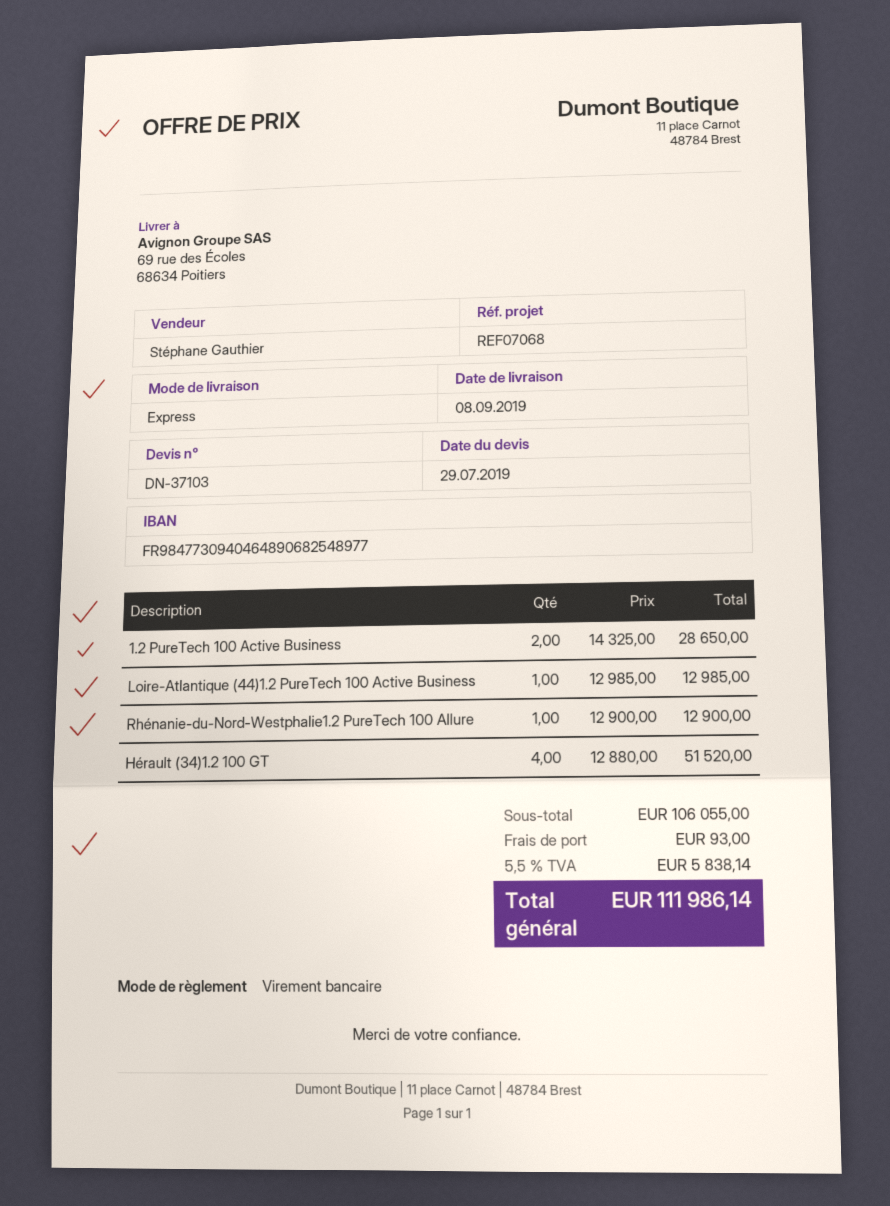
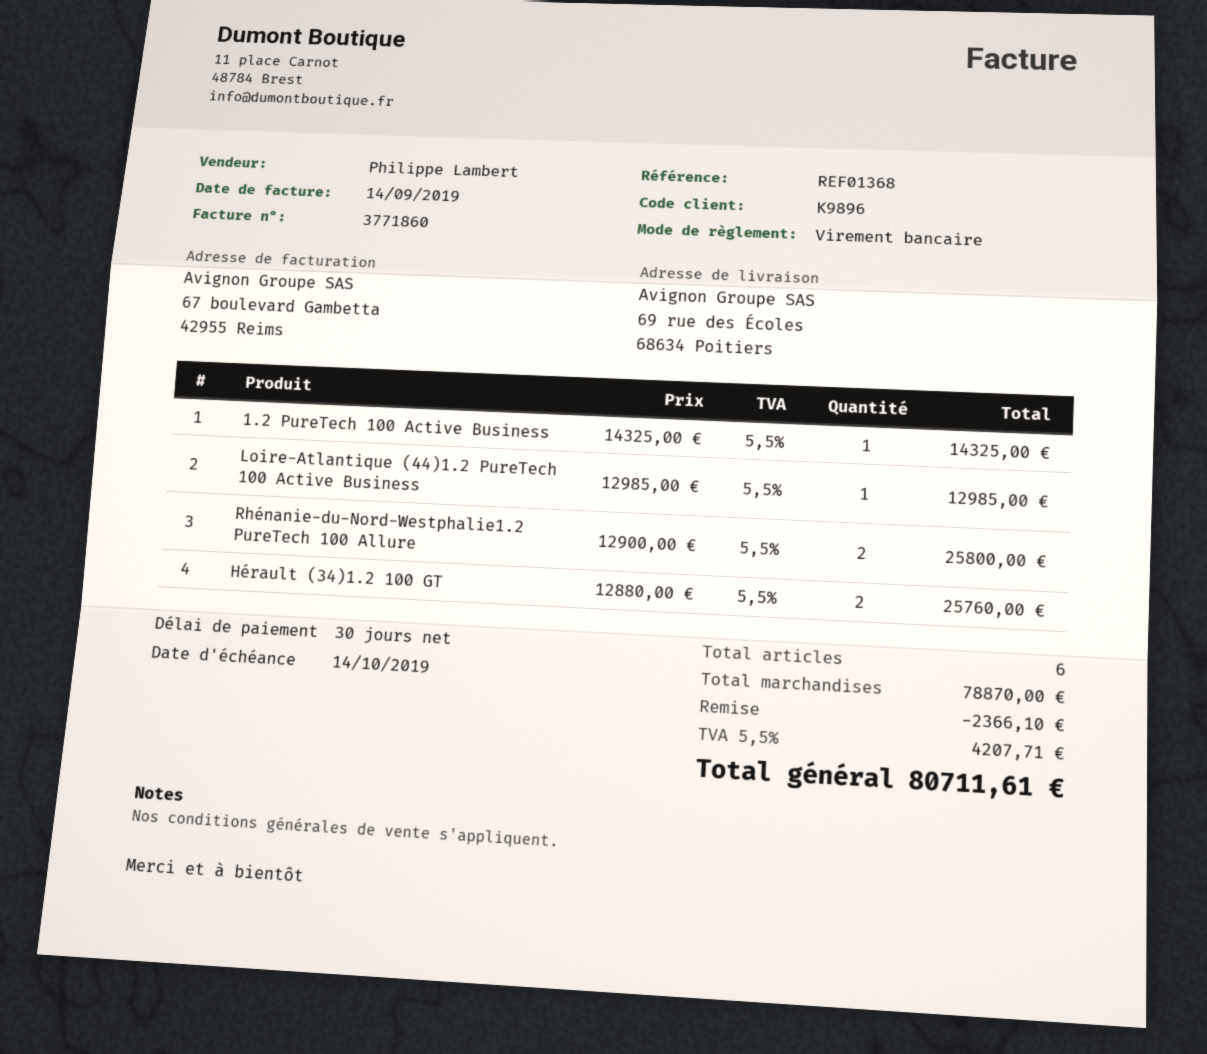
reference: REF07068 -> REF01368
sales rep: Stéphane Gauthier -> Philippe Lambert
1.2 PureTech 100 Active Business: 2 x 14325.00 = 28650.00 -> 1 x 14325.00 = 14325.00
Rhénanie-du-Nord-Westphalie1.2 PureTech 100 Allure: 1 x 12900.00 = 12900.00 -> 2 x 12900.00 = 25800.00
Hérault (34)1.2 100 GT: 4 x 12880.00 = 51520.00 -> 2 x 12880.00 = 25760.00
subtotal: 106055.00 -> 78870.00
discount: none -> 2366.10
shipping: 93.00 -> none
tax: 5.5% = 5838.14 -> 5.5% = 4207.71
total: 111986.14 -> 80711.61

